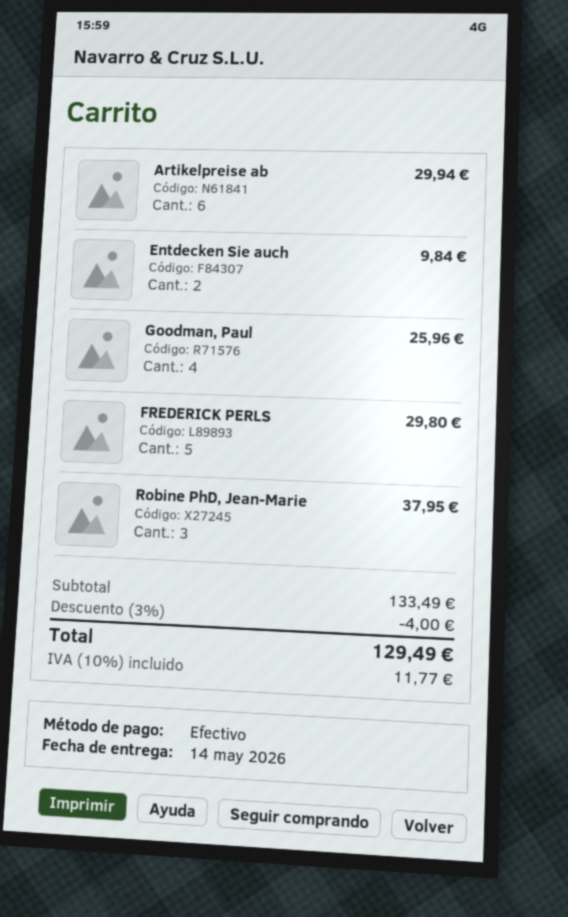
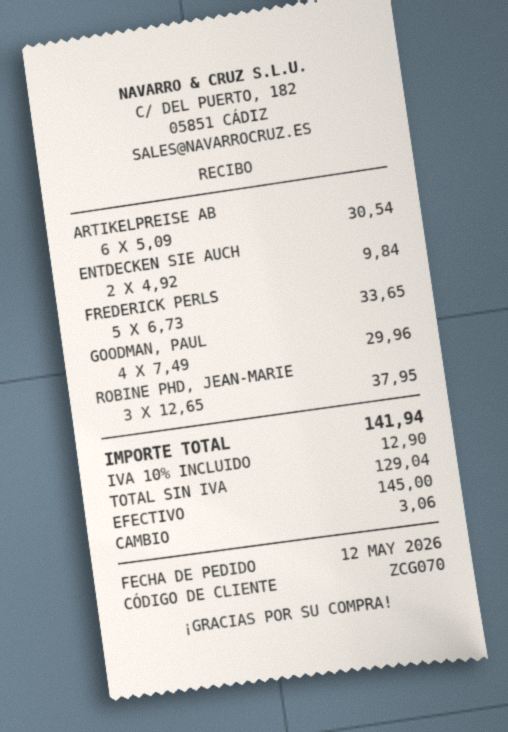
Artikelpreise ab: 6 for 29.94 -> 6 for 30.54
Goodman, Paul: 4 for 25.96 -> 4 for 29.96
FREDERICK PERLS: 5 for 29.80 -> 5 for 33.65
discount: 3% = 4.00 -> none
tax: 10% = 11.77 -> 10% = 12.90
total: 129.49 -> 141.94

